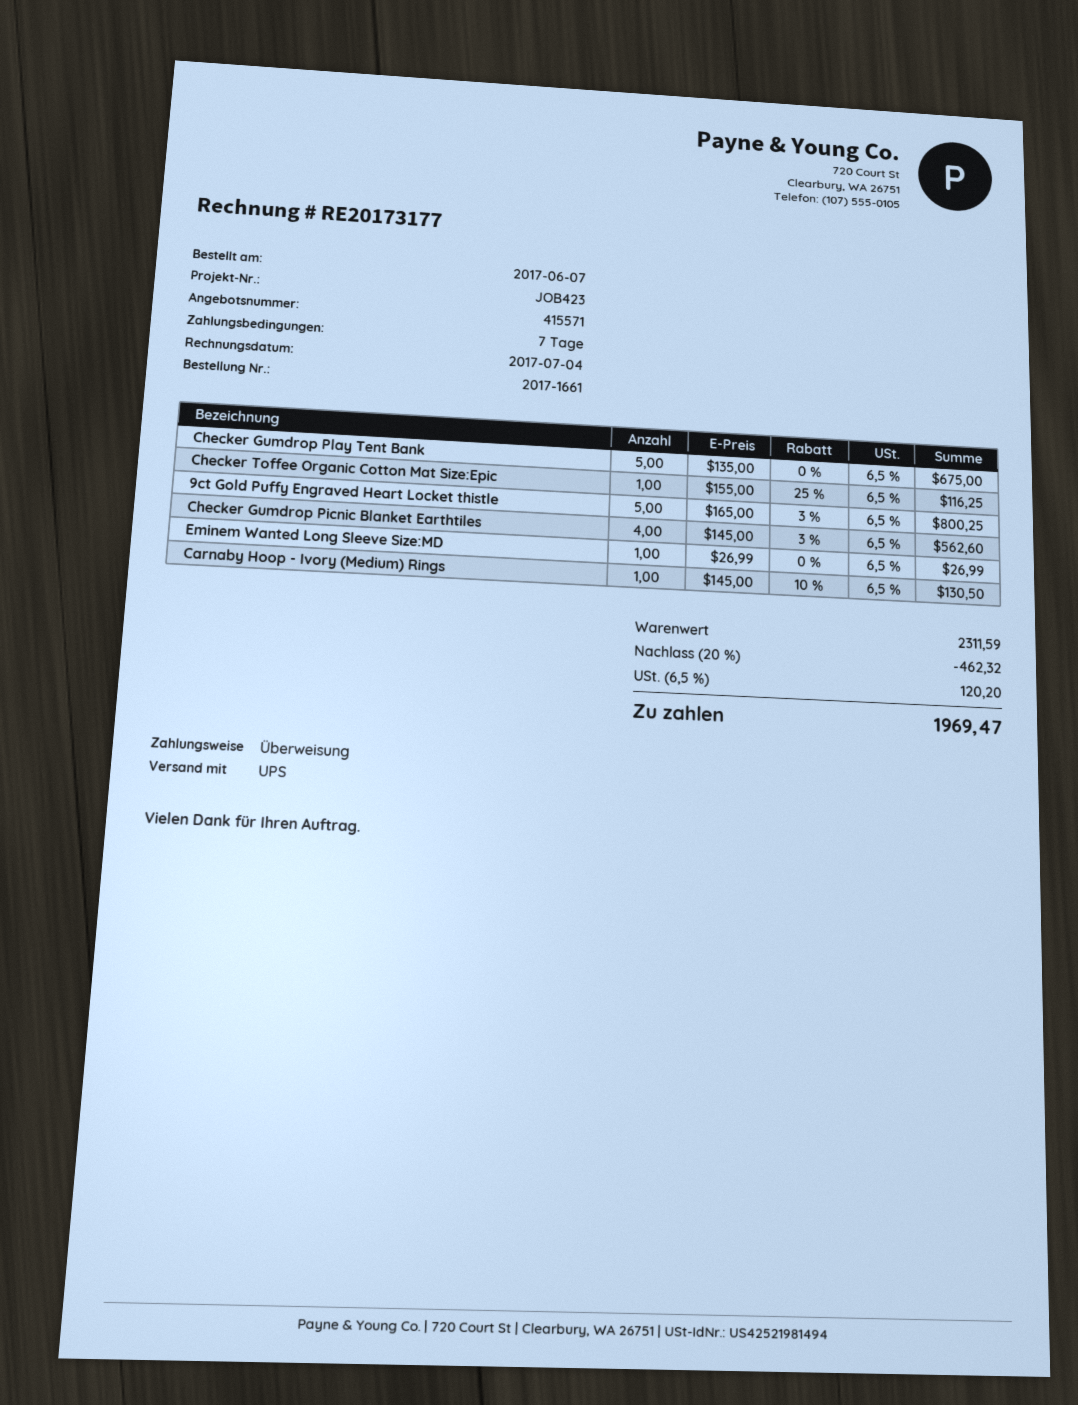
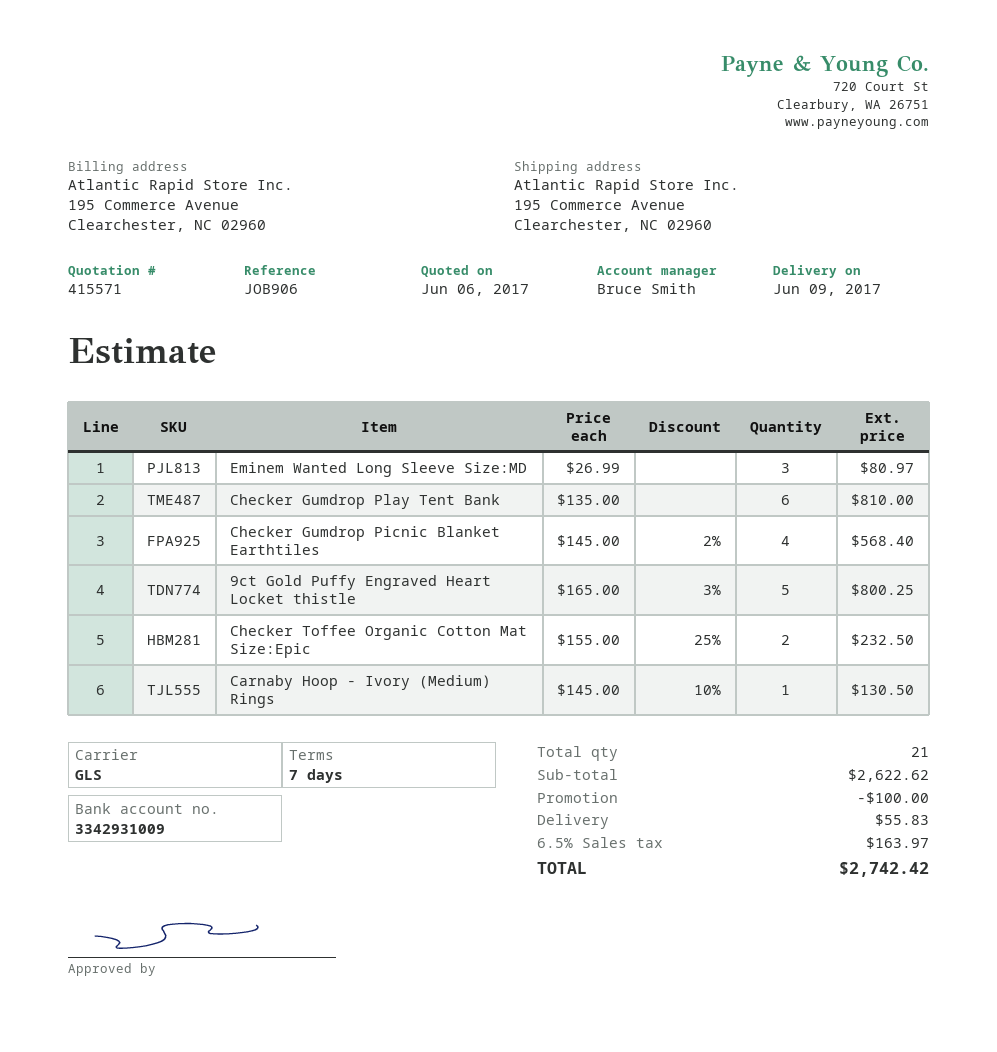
reference: JOB423 -> JOB906
shipping method: UPS -> GLS
Checker Gumdrop Play Tent Bank: 5 x 135.00 = 675.00 -> 6 x 135.00 = 810.00
Checker Toffee Organic Cotton Mat Size:Epic: 1 x 155.00 - 25% = 116.25 -> 2 x 155.00 - 25% = 232.50
Checker Gumdrop Picnic Blanket Earthtiles: 4 x 145.00 - 3% = 562.60 -> 4 x 145.00 - 2% = 568.40
Eminem Wanted Long Sleeve Size:MD: 1 x 26.99 = 26.99 -> 3 x 26.99 = 80.97
subtotal: 2311.59 -> 2622.62
discount: 462.32 -> 100.00
shipping: none -> 55.83
tax: 6.5% = 120.20 -> 6.5% = 163.97
total: 1969.47 -> 2742.42

